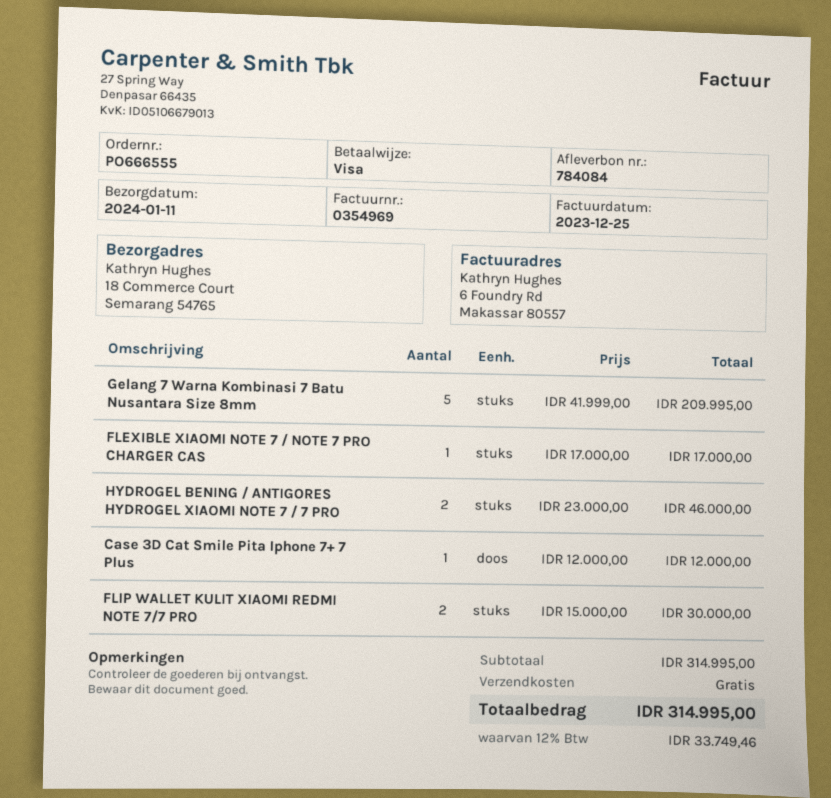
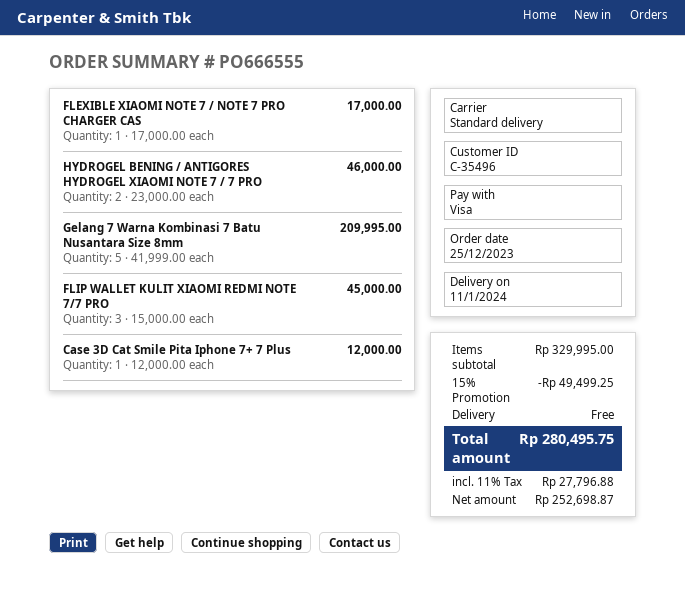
FLIP WALLET KULIT XIAOMI REDMI NOTE 7/7 PRO: 2 x 15000.00 = 30000.00 -> 3 x 15000.00 = 45000.00
subtotal: 314995.00 -> 329995.00
discount: none -> 15% = 49499.25
tax: 12% = 33749.46 -> 11% = 27796.88
total: 314995.00 -> 280495.75

